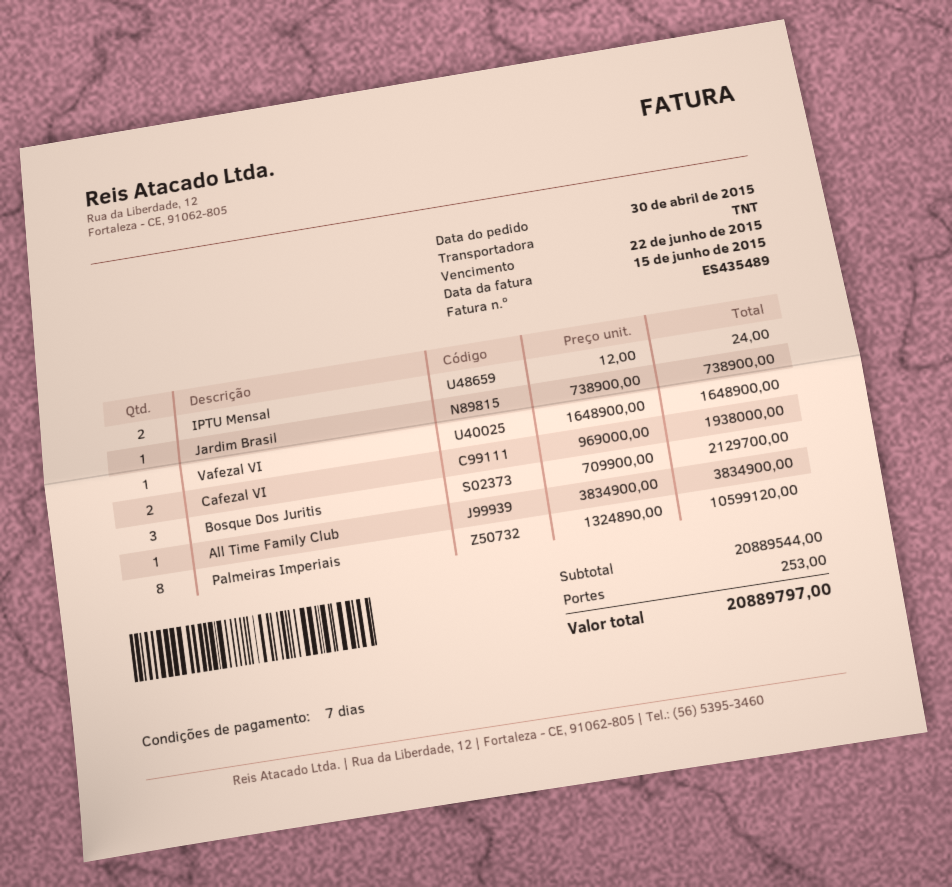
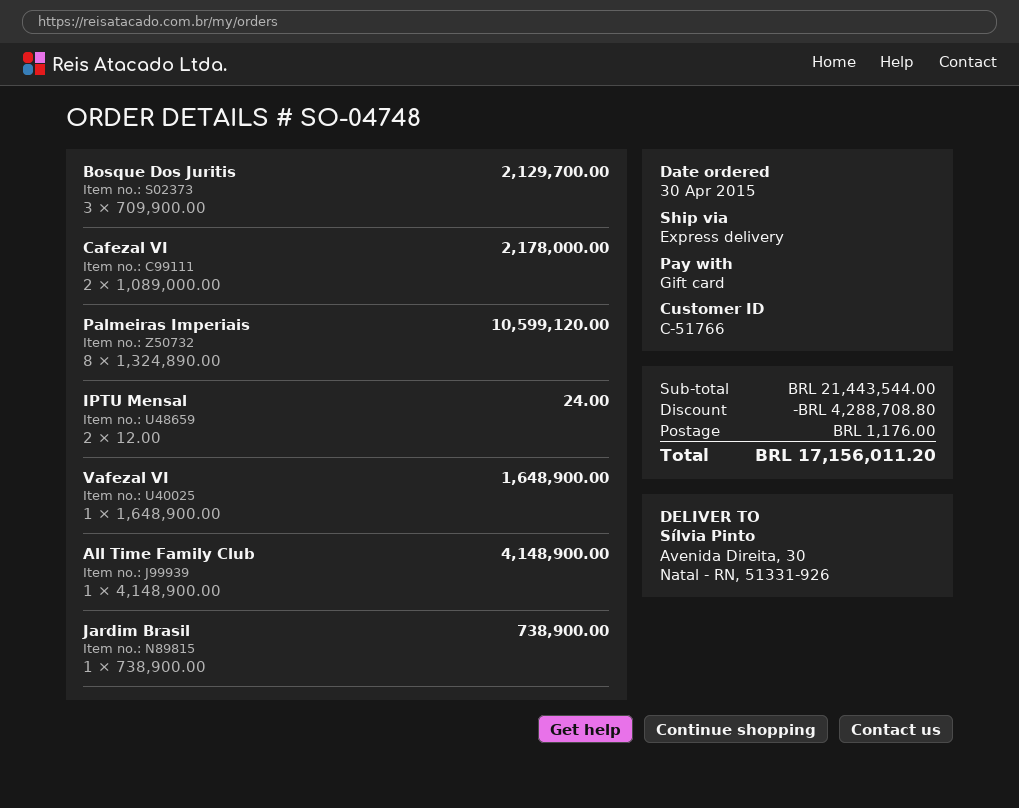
shipping method: TNT -> express
Cafezal VI: 2 x 969000.00 = 1938000.00 -> 2 x 1089000.00 = 2178000.00
All Time Family Club: 1 x 3834900.00 = 3834900.00 -> 1 x 4148900.00 = 4148900.00
subtotal: 20889544.00 -> 21443544.00
discount: none -> 4288708.80
shipping: 253.00 -> 1176.00
total: 20889797.00 -> 17156011.20

